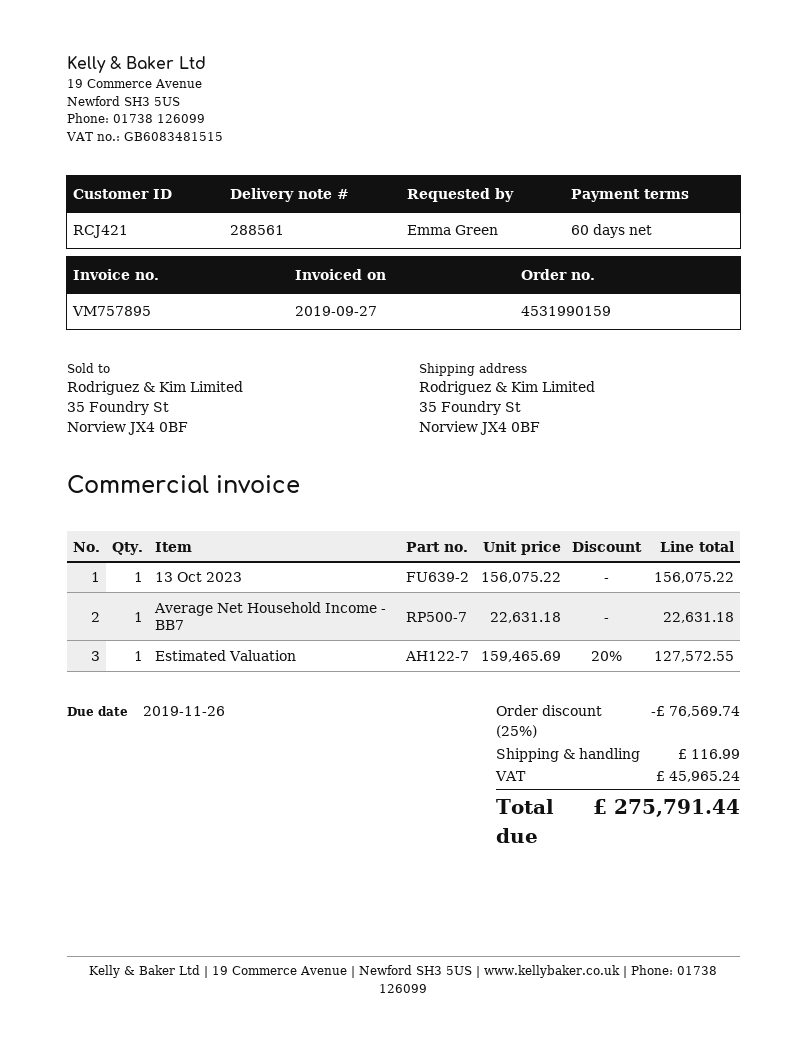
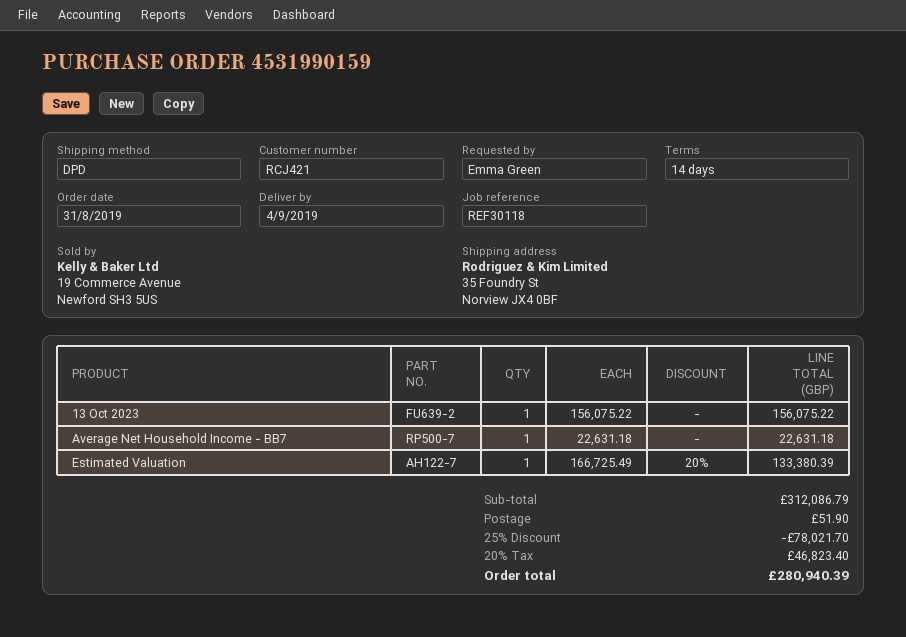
payment terms: 60 days -> 14 days
Estimated Valuation: 1 x 159465.69 - 20% = 127572.55 -> 1 x 166725.49 - 20% = 133380.39
discount: 25% = 76569.74 -> 25% = 78021.70
shipping: 116.99 -> 51.90
tax: 45965.24 -> 46823.40
total: 275791.44 -> 280940.39

